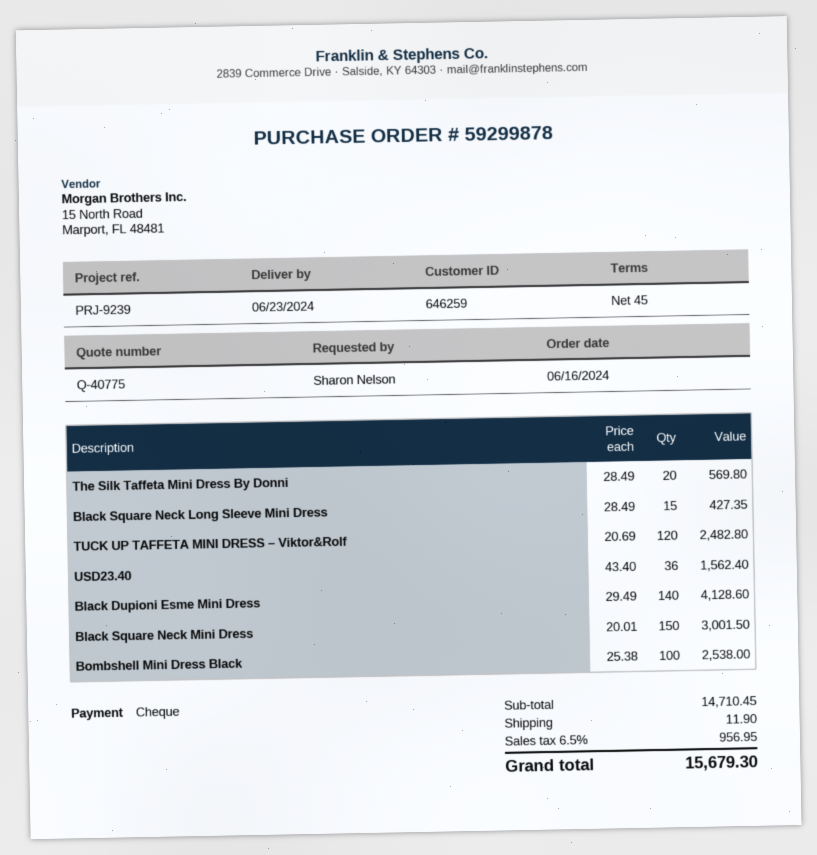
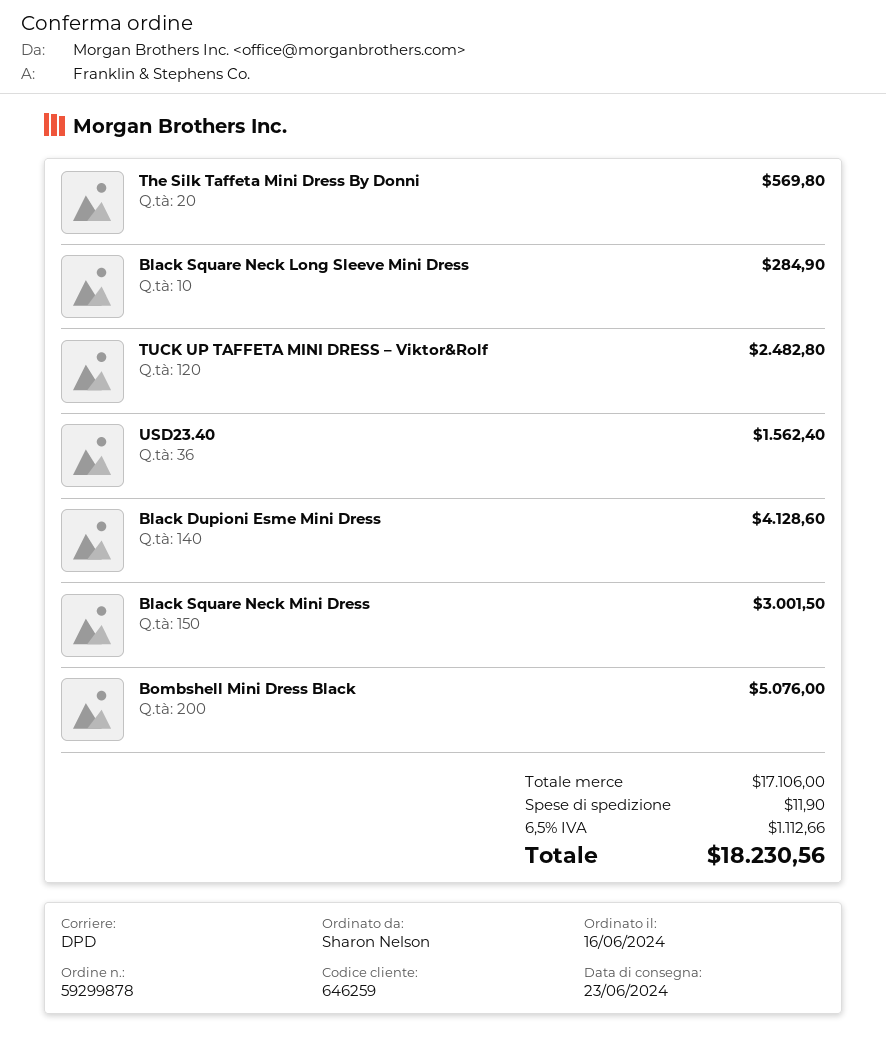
Black Square Neck Long Sleeve Mini Dress: 15 for 427.35 -> 10 for 284.90
Bombshell Mini Dress Black: 100 for 2538.00 -> 200 for 5076.00
subtotal: 14710.45 -> 17106.00
tax: 6.5% = 956.95 -> 6.5% = 1112.66
total: 15679.30 -> 18230.56

